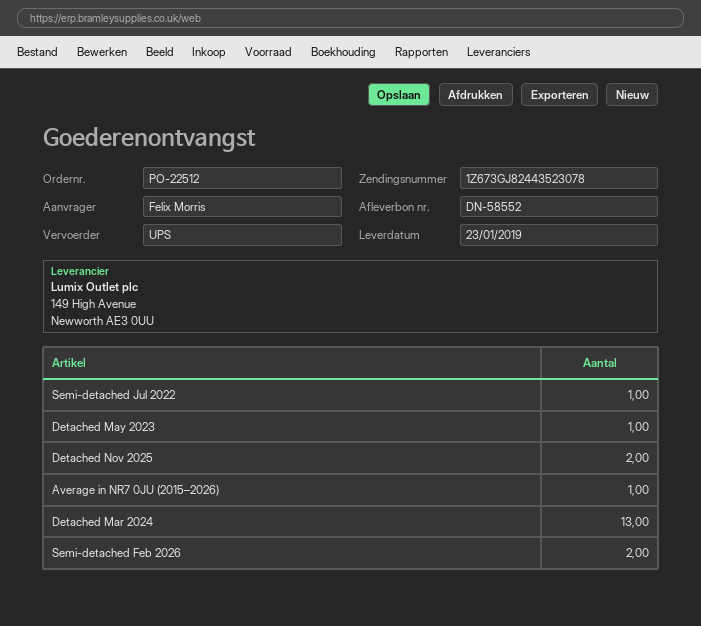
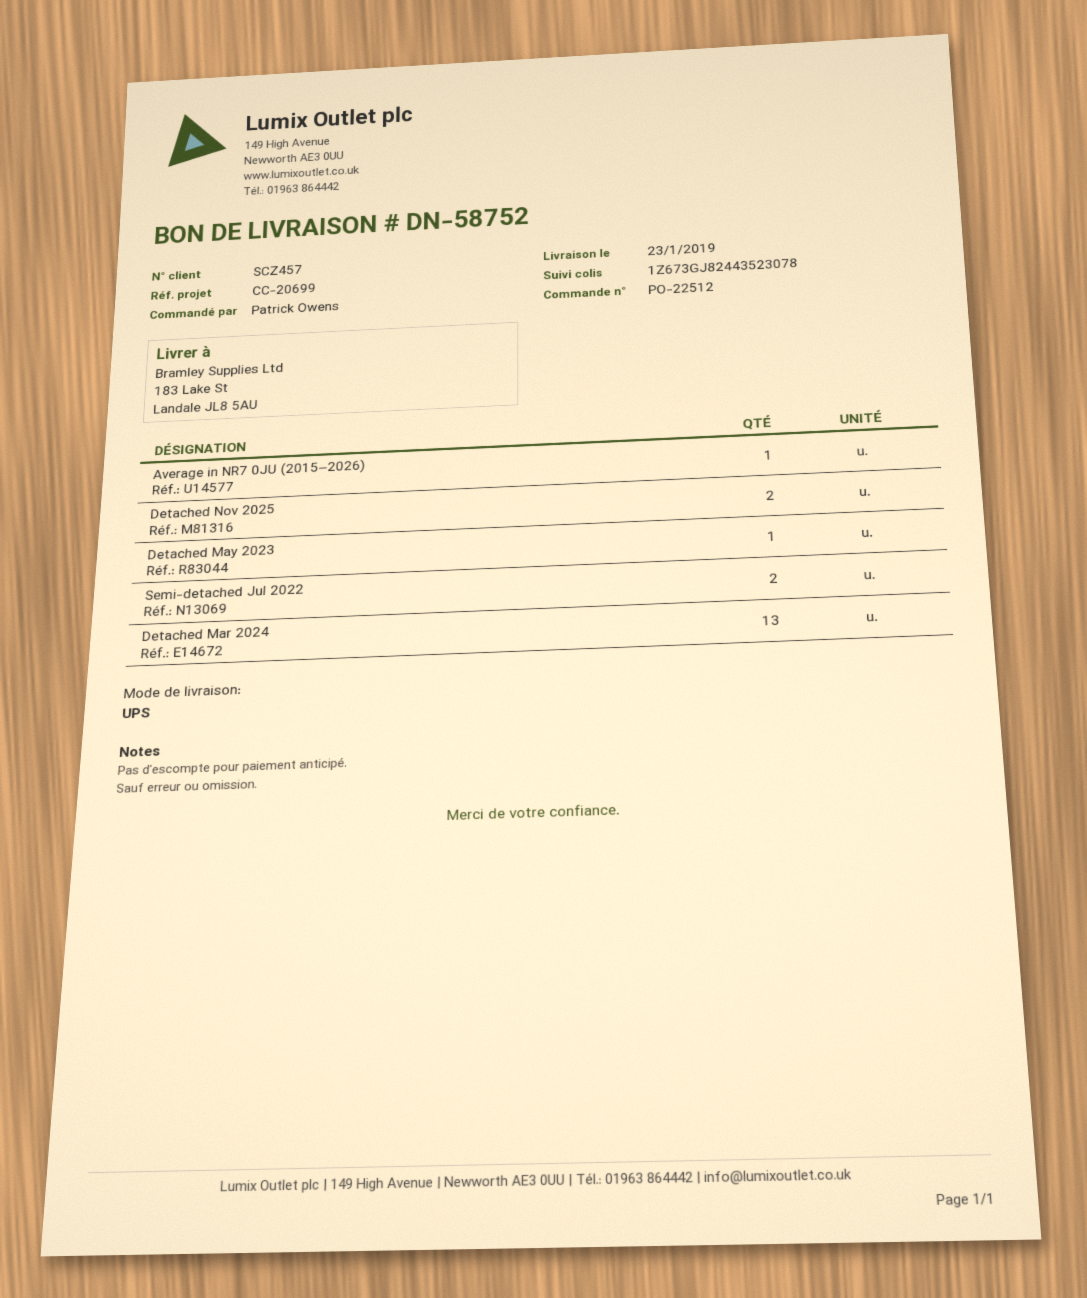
delivery note number: DN-58552 -> DN-58752
ordered by: Felix Morris -> Patrick Owens
Semi-detached Jul 2022: 1 -> 2
Semi-detached Feb 2026: 2 -> none

